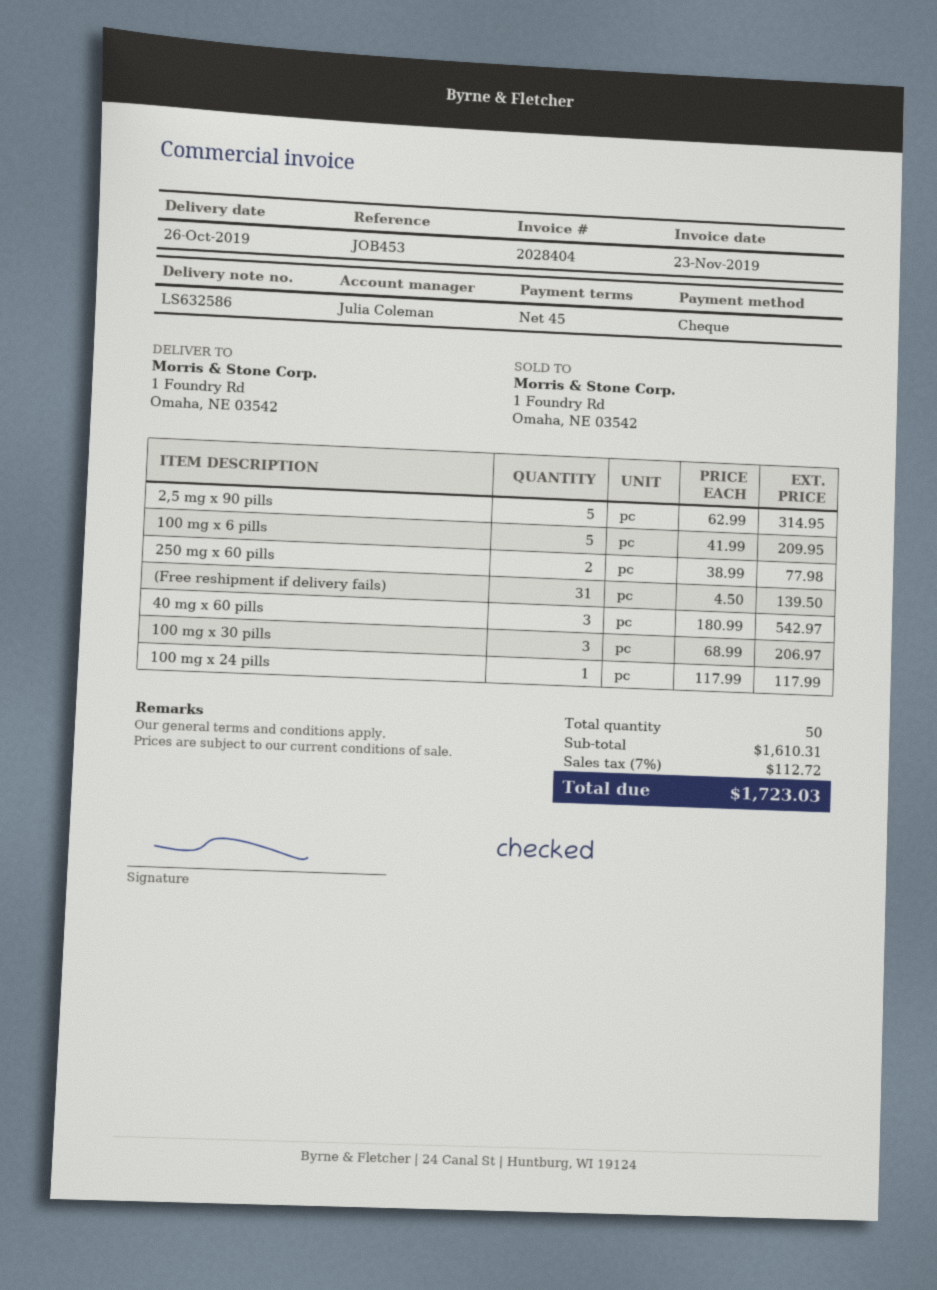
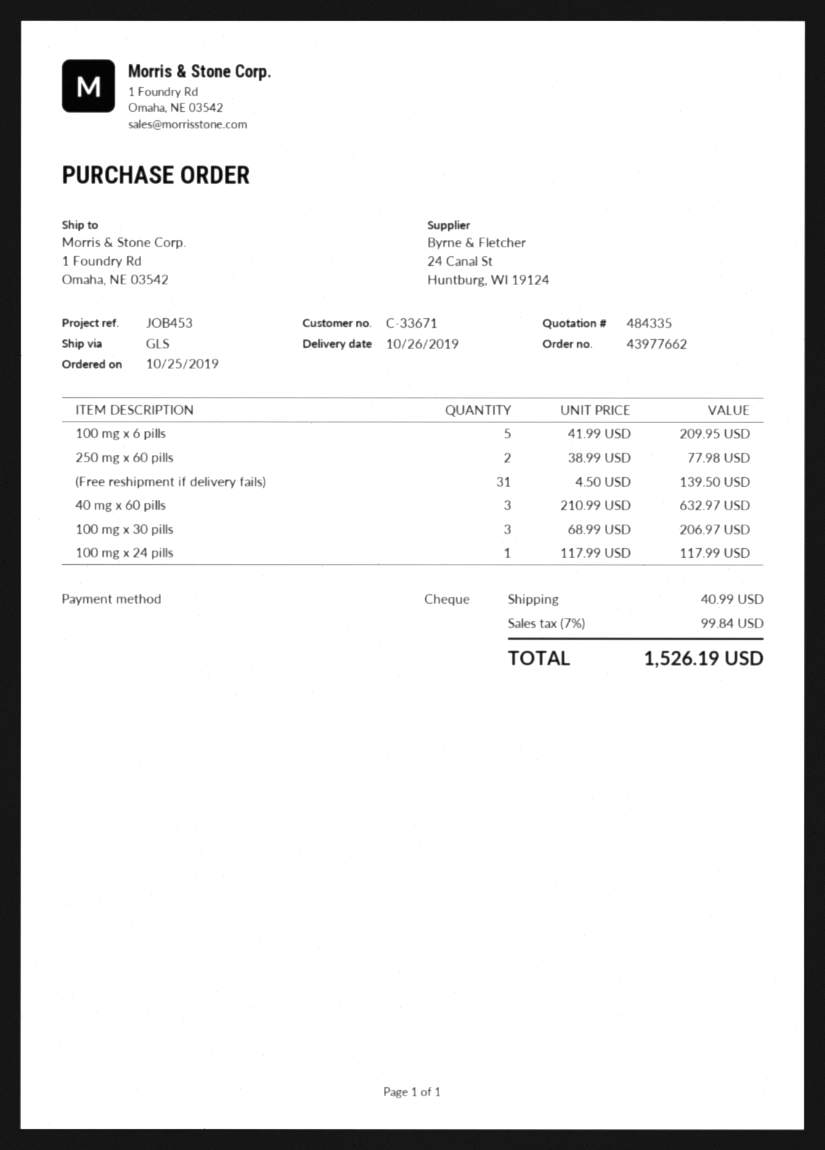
2,5 mg x 90 pills: 5 x 62.99 = 314.95 -> none
40 mg x 60 pills: 3 x 180.99 = 542.97 -> 3 x 210.99 = 632.97
shipping: none -> 40.99
tax: 7% = 112.72 -> 7% = 99.84
total: 1723.03 -> 1526.19

